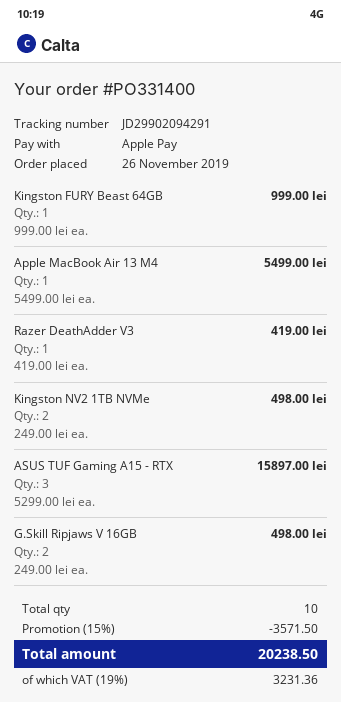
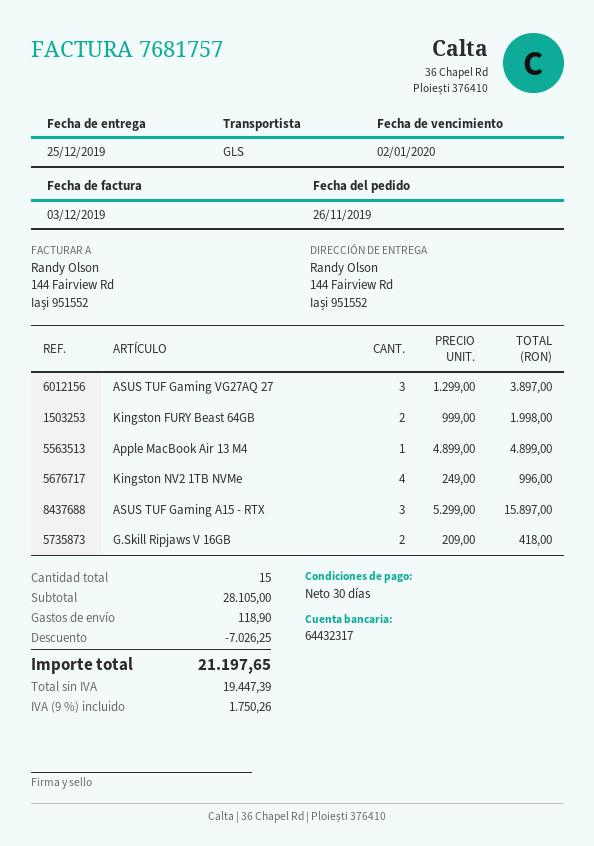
Kingston FURY Beast 64GB: 1 x 999.00 = 999.00 -> 2 x 999.00 = 1998.00
Apple MacBook Air 13 M4: 1 x 5499.00 = 5499.00 -> 1 x 4899.00 = 4899.00
Razer DeathAdder V3: 1 x 419.00 = 419.00 -> none
Kingston NV2 1TB NVMe: 2 x 249.00 = 498.00 -> 4 x 249.00 = 996.00
G.Skill Ripjaws V 16GB: 2 x 249.00 = 498.00 -> 2 x 209.00 = 418.00
ASUS TUF Gaming VG27AQ 27: none -> 3 x 1299.00 = 3897.00
total quantity: 10 -> 15
discount: 3571.50 -> 7026.25
shipping: none -> 118.90
tax: 19% = 3231.36 -> 9% = 1750.26
total: 20238.50 -> 21197.65

